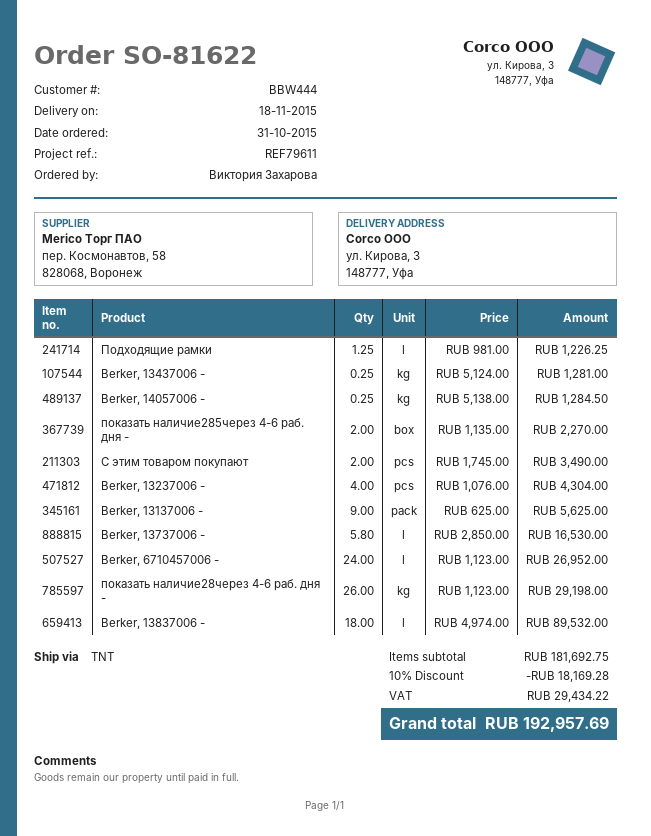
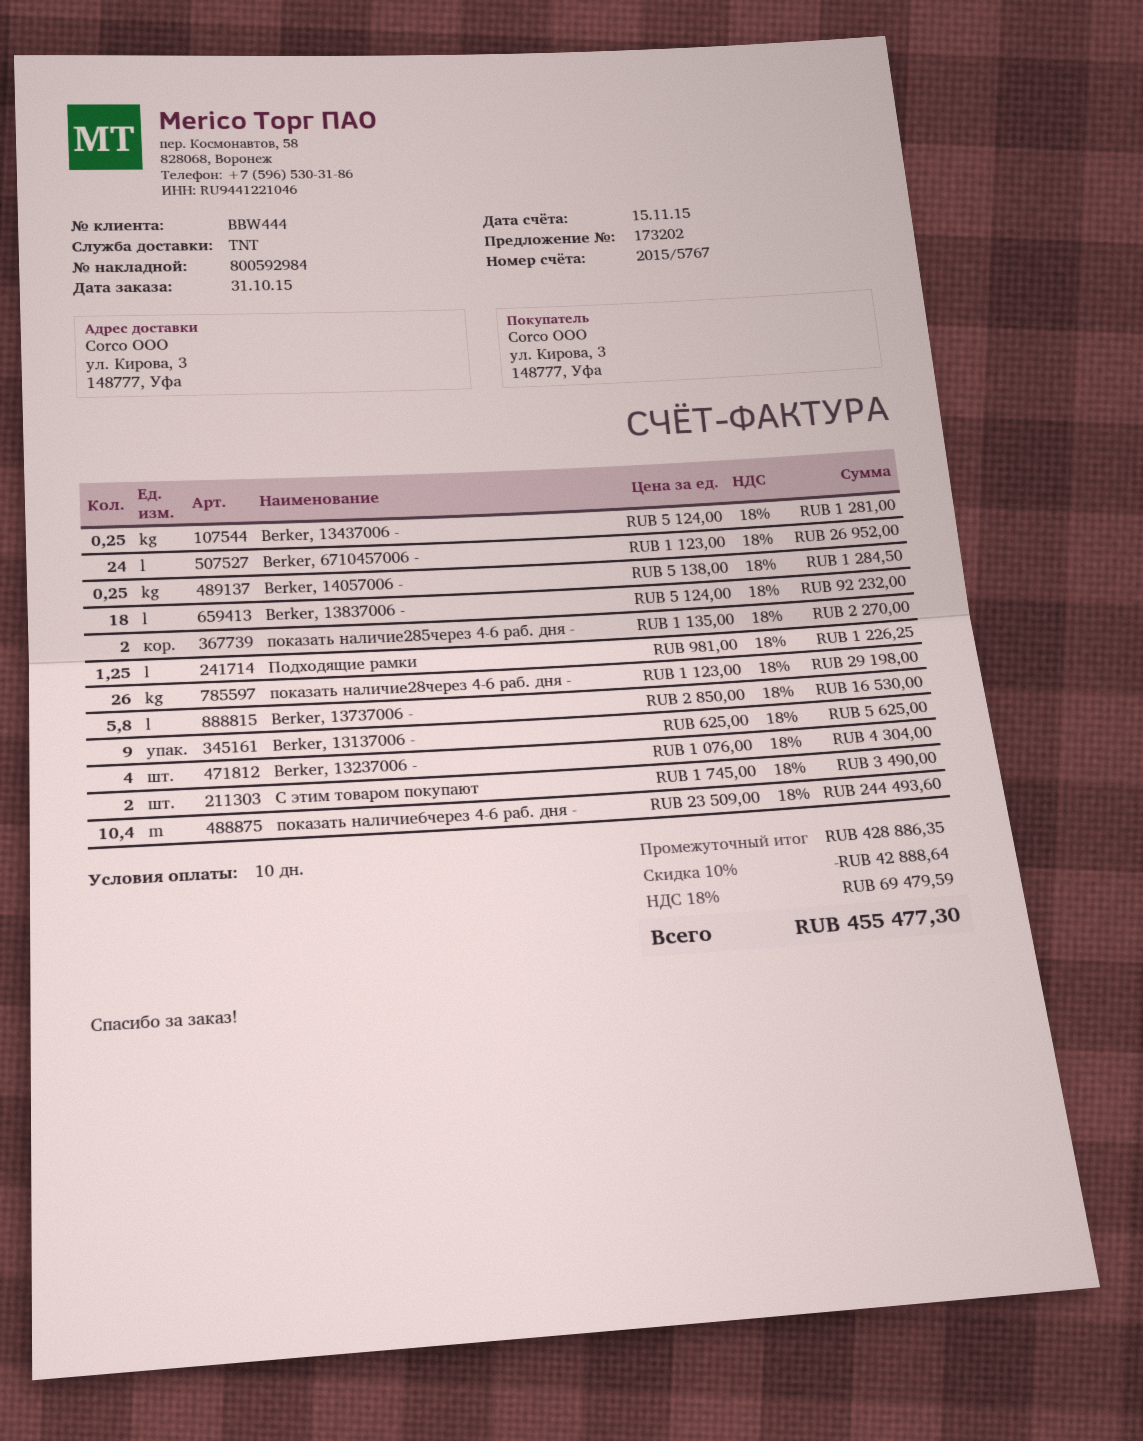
Berker, 13837006 -: 18 x 4974.00 = 89532.00 -> 18 x 5124.00 = 92232.00
показать наличие6через 4-6 раб. дня -: none -> 10.4 x 23509.00 = 244493.60
subtotal: 181692.75 -> 428886.35
discount: 10% = 18169.28 -> 10% = 42888.64
tax: 29434.22 -> 69479.59
total: 192957.69 -> 455477.30

